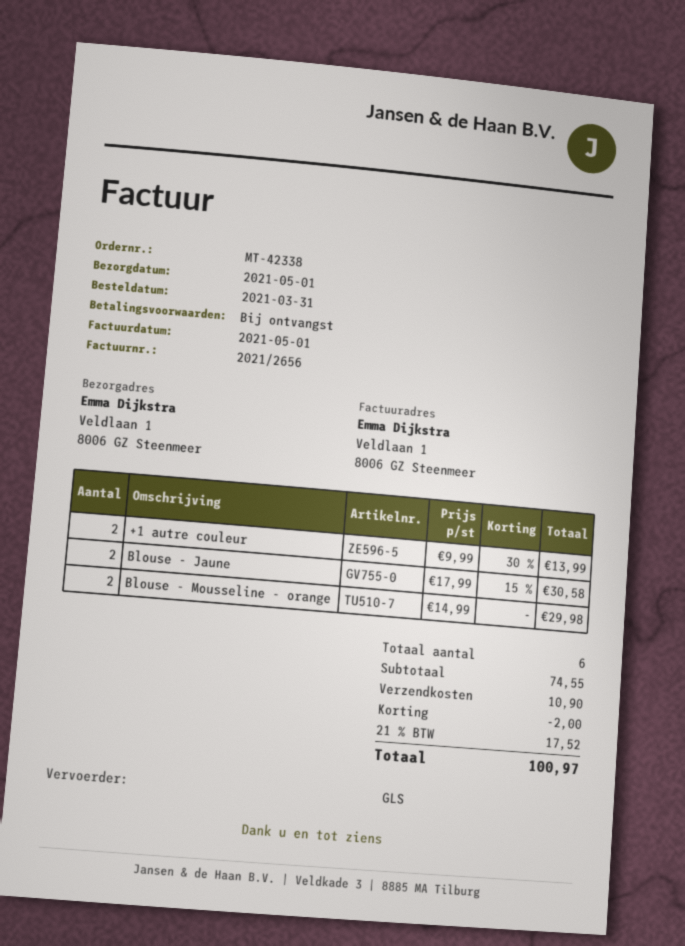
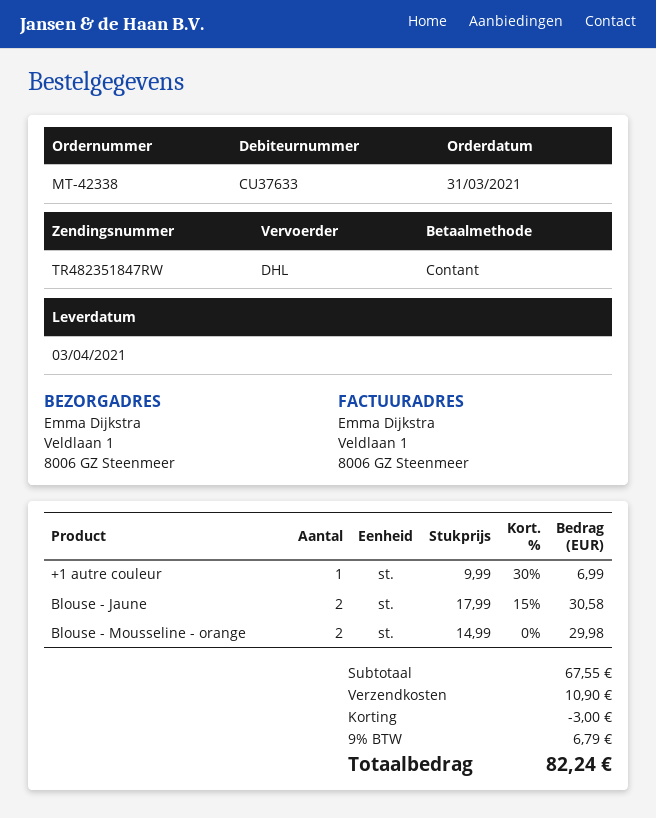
delivery date: 2021-05-01 -> 2021-04-03
shipping method: GLS -> DHL
+1 autre couleur: 2 x 9.99 - 30% = 13.99 -> 1 x 9.99 - 30% = 6.99
subtotal: 74.55 -> 67.55
discount: 2.00 -> 3.00
tax: 21% = 17.52 -> 9% = 6.79
total: 100.97 -> 82.24

